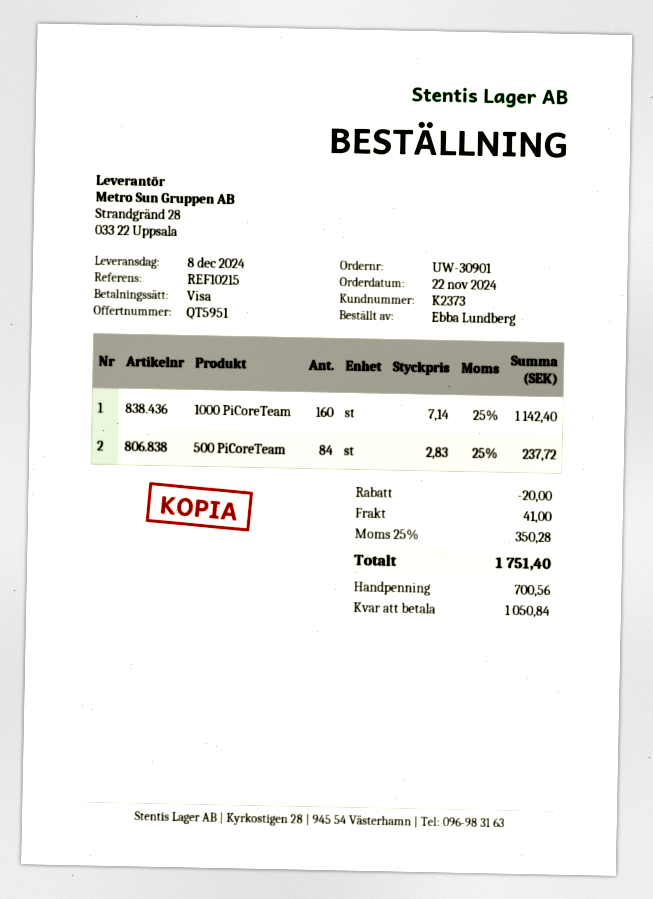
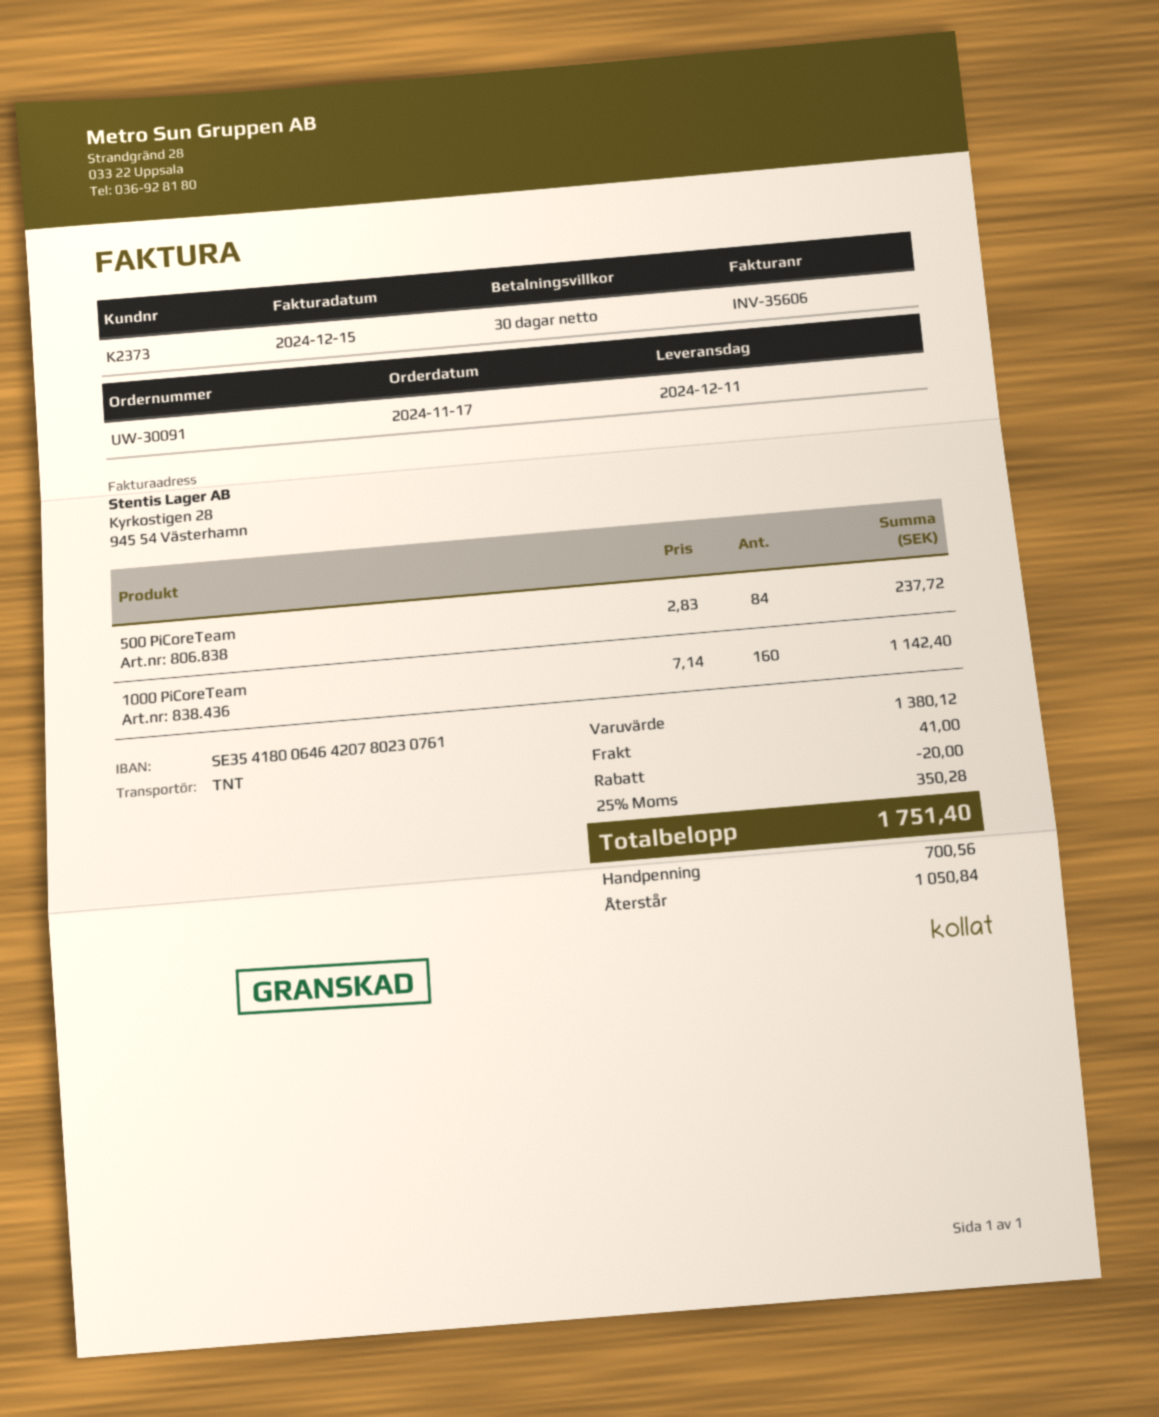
order number: UW-30901 -> UW-30091
order date: 2024-11-22 -> 2024-11-17
delivery date: 2024-12-08 -> 2024-12-11

